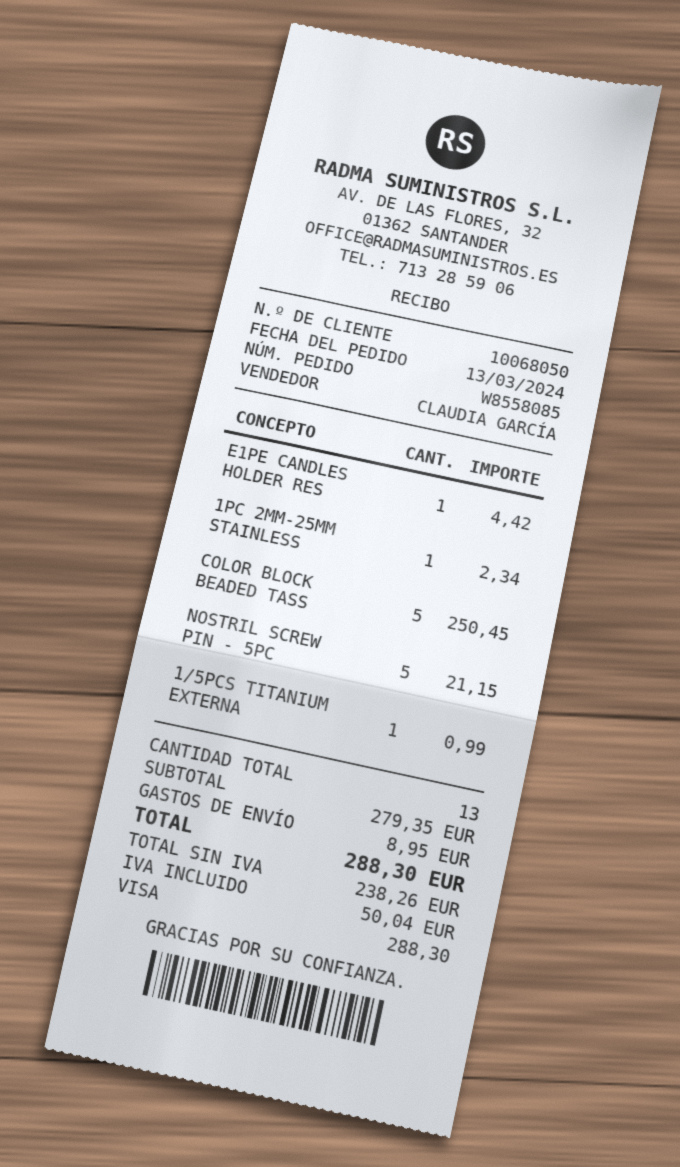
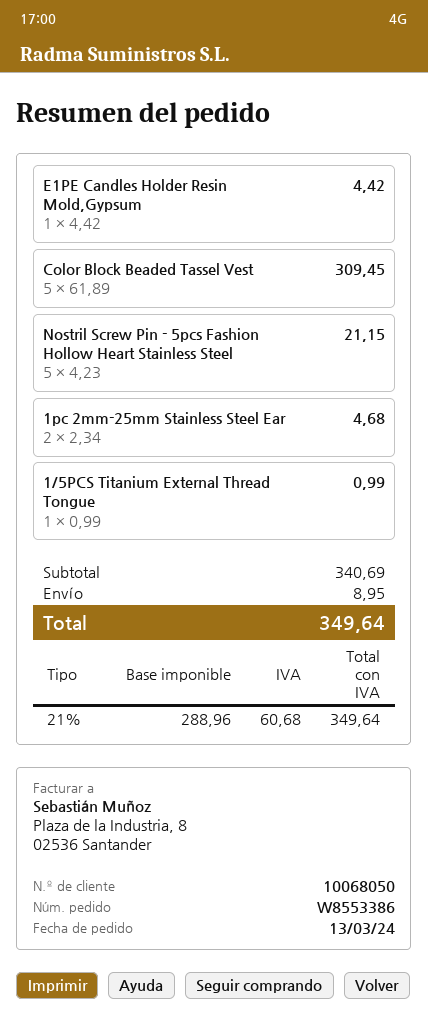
order number: W8558085 -> W8553386
1PC 2MM-25MM STAINLESS: 1 for 2.34 -> 2 for 4.68
COLOR BLOCK BEADED TASS: 5 for 250.45 -> 5 for 309.45
subtotal: 279.35 -> 340.69
net: 238.26 -> 288.96
tax: 50.04 -> 60.68
total: 288.30 -> 349.64

